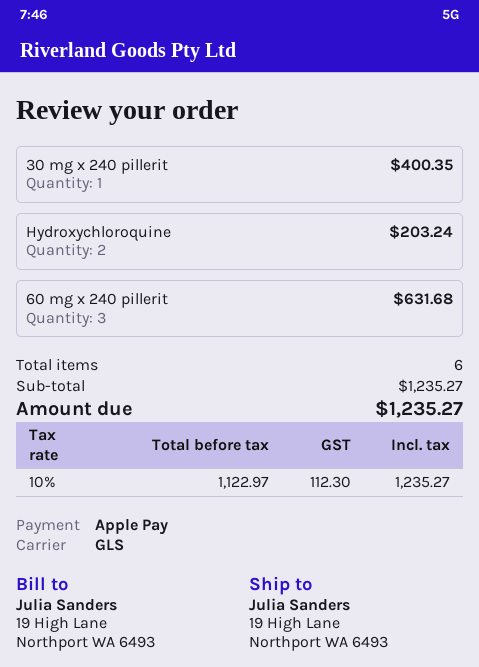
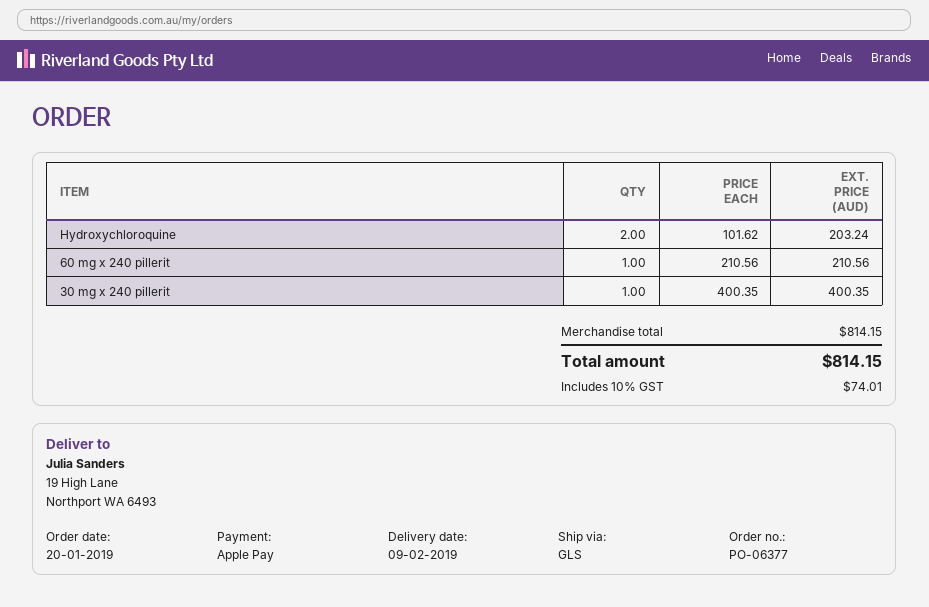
60 mg x 240 pillerit: 3 for 631.68 -> 1 for 210.56
subtotal: 1235.27 -> 814.15
tax: 10% = 112.30 -> 10% = 74.01
total: 1235.27 -> 814.15

